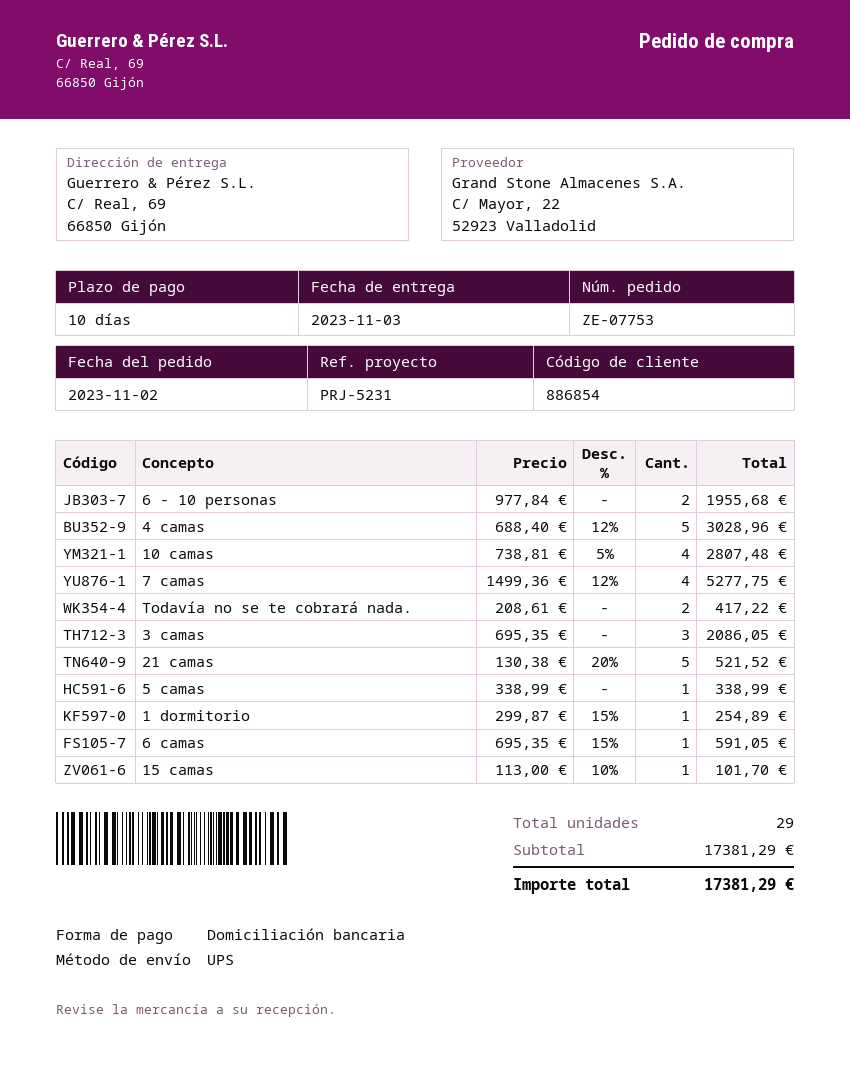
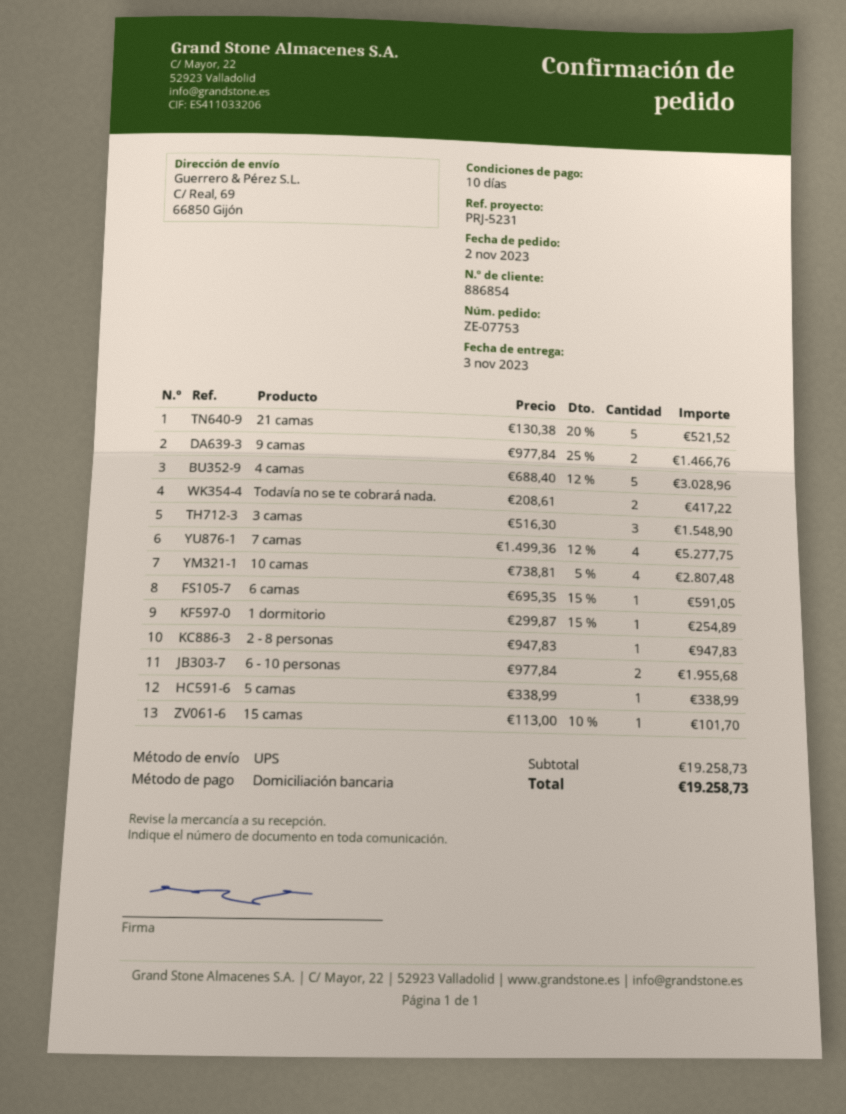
3 camas: 3 x 695.35 = 2086.05 -> 3 x 516.30 = 1548.90
9 camas: none -> 2 x 977.84 - 25% = 1466.76
2 - 8 personas: none -> 1 x 947.83 = 947.83
subtotal: 17381.29 -> 19258.73
total: 17381.29 -> 19258.73

